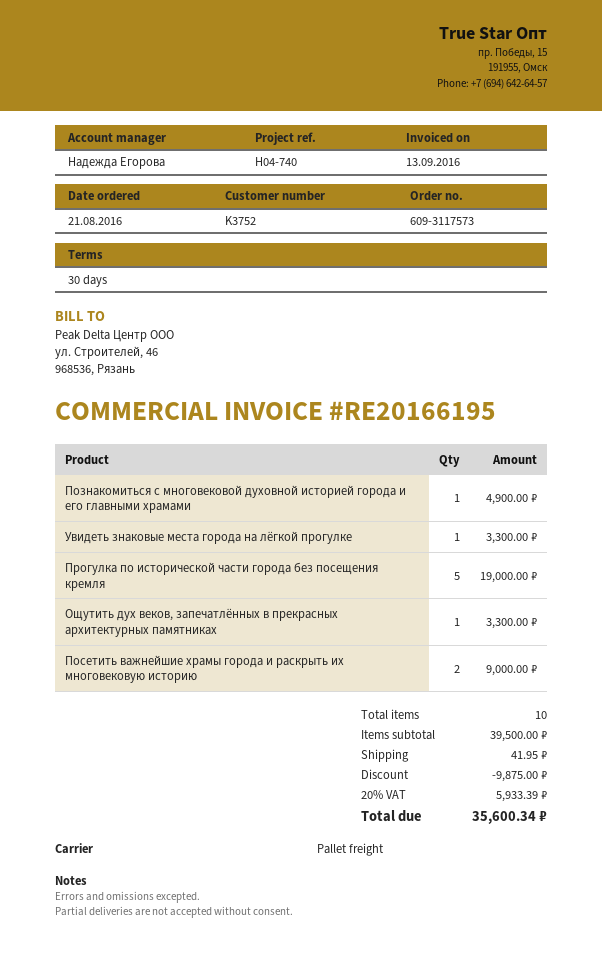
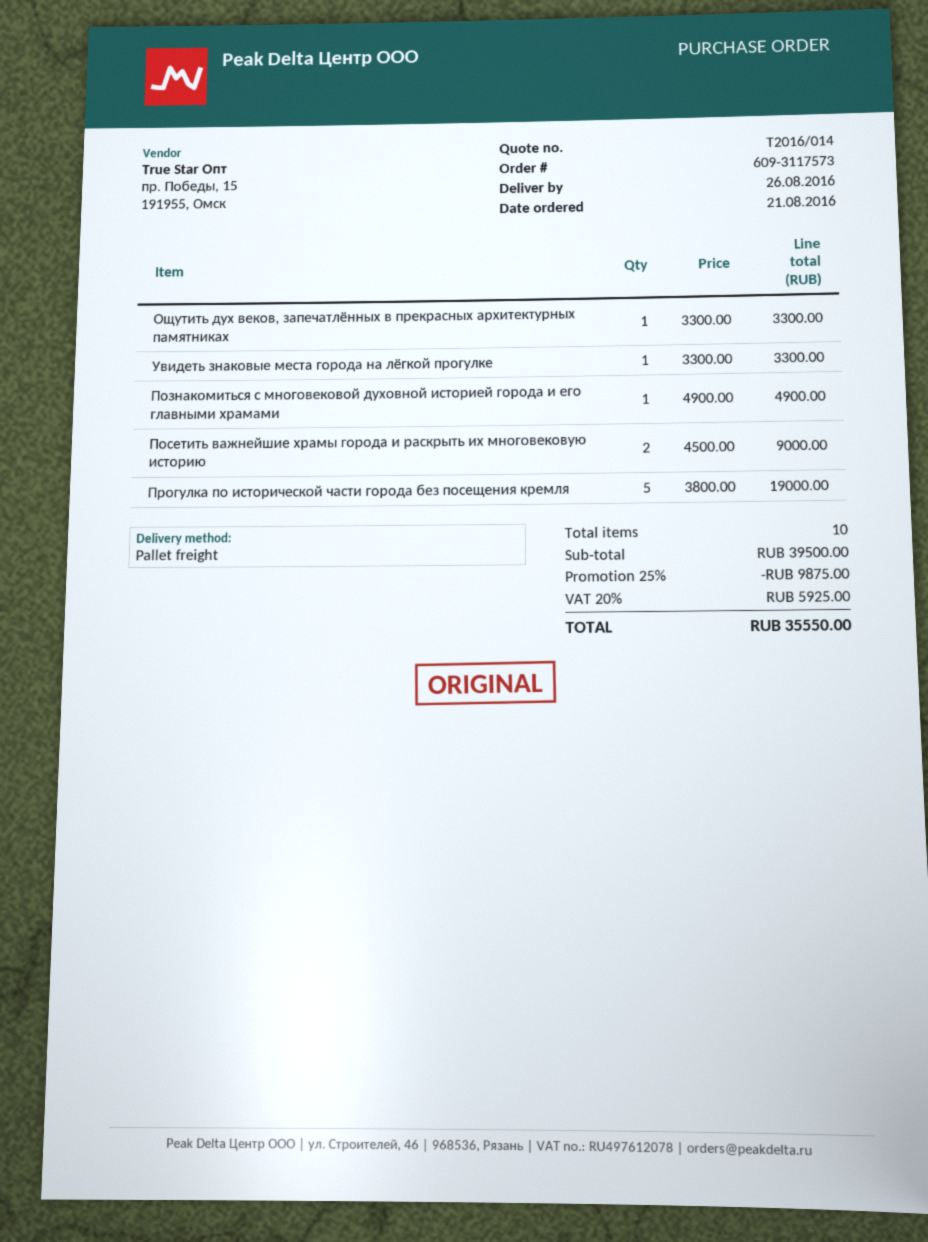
shipping: 41.95 -> none
tax: 20% = 5933.39 -> 20% = 5925.00
total: 35600.34 -> 35550.00

